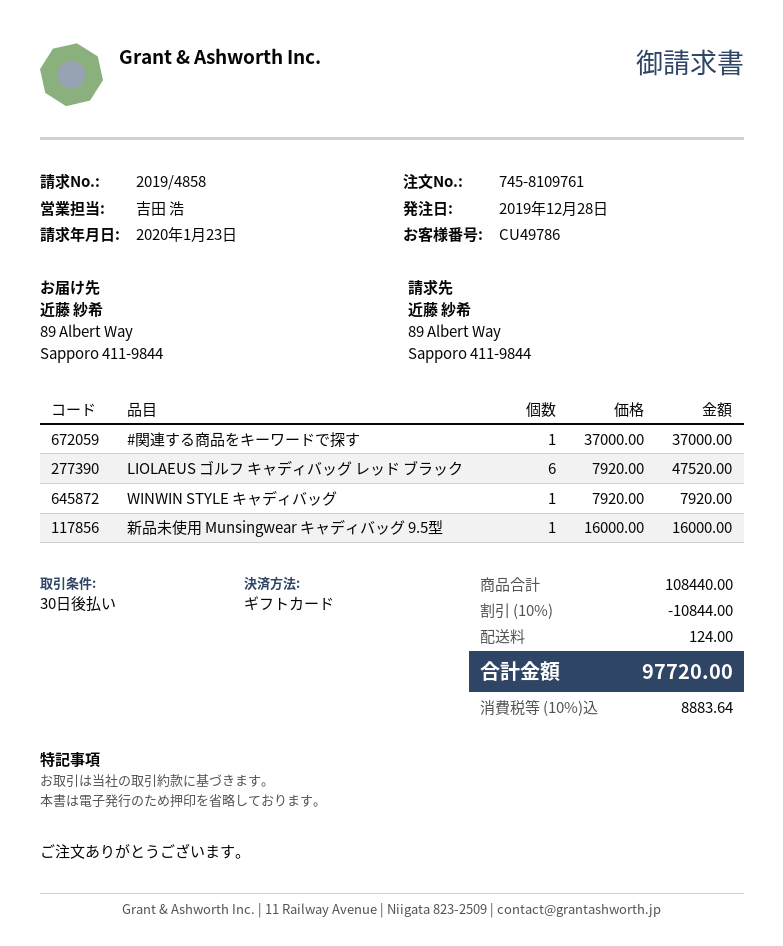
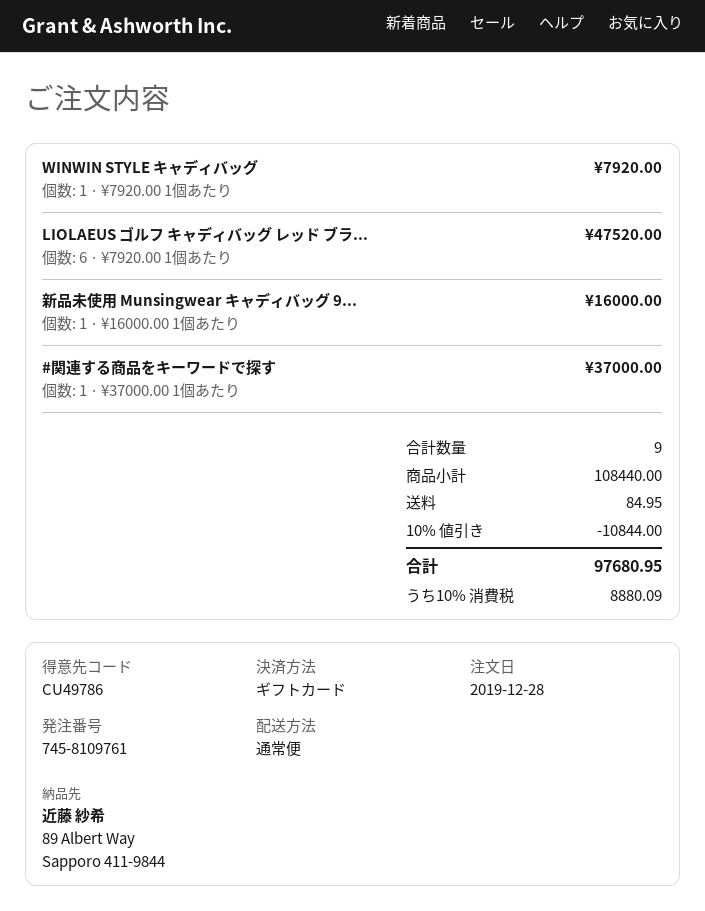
shipping: 124.00 -> 84.95
tax: 10% = 8883.64 -> 10% = 8880.09
total: 97720.00 -> 97680.95

